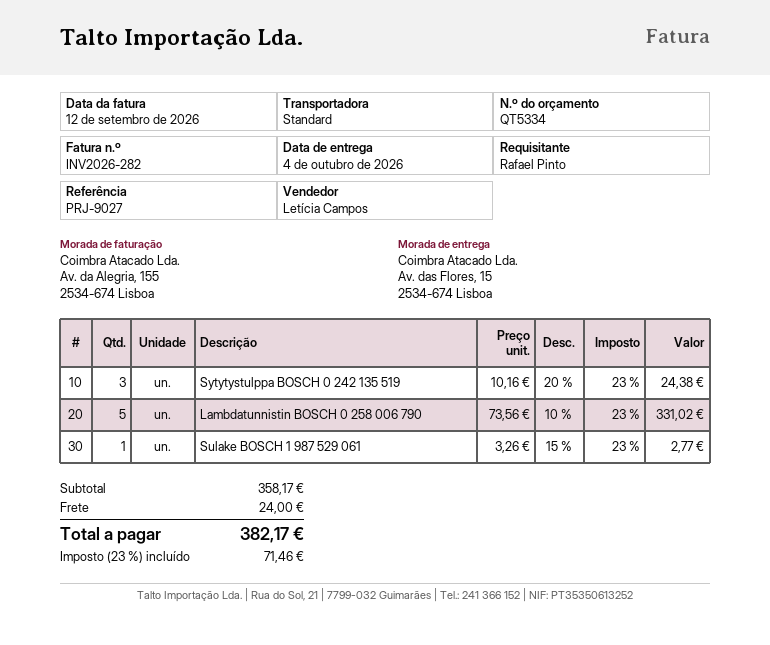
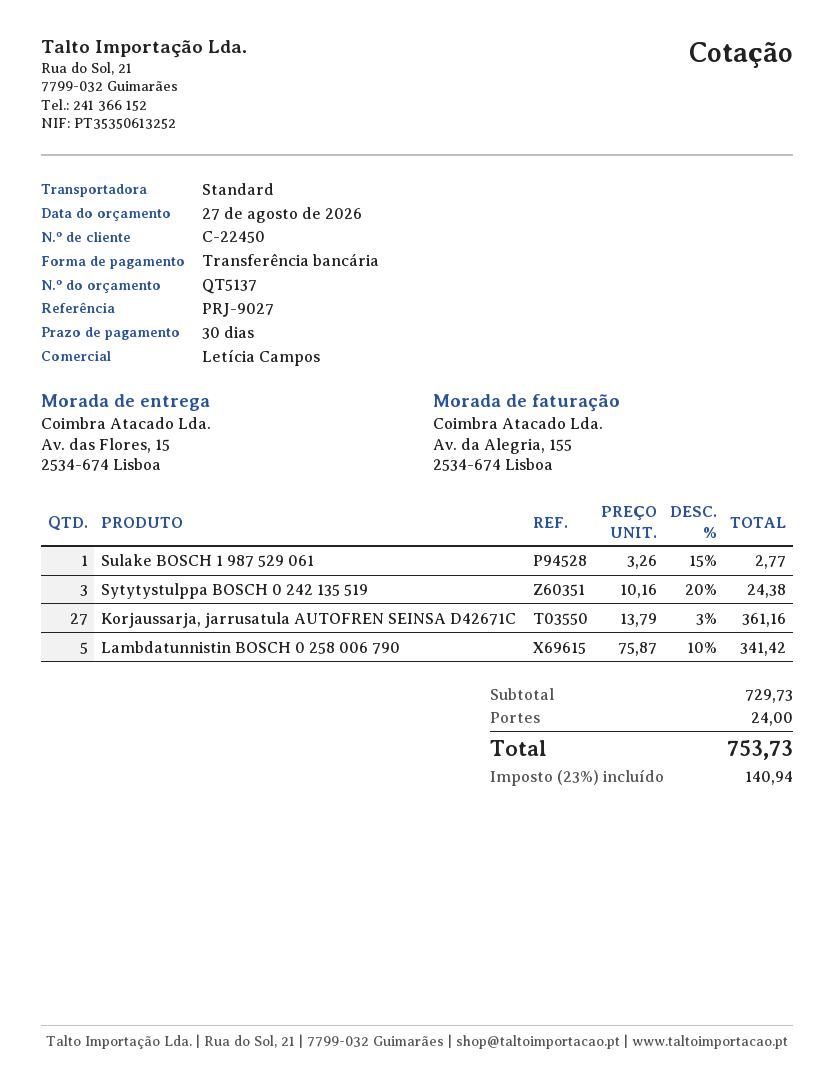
quote number: QT5334 -> QT5137
Lambdatunnistin BOSCH 0 258 006 790: 5 x 73.56 - 10% = 331.02 -> 5 x 75.87 - 10% = 341.42
Korjaussarja, jarrusatula AUTOFREN SEINSA D42671C: none -> 27 x 13.79 - 3% = 361.16
subtotal: 358.17 -> 729.73
tax: 23% = 71.46 -> 23% = 140.94
total: 382.17 -> 753.73

